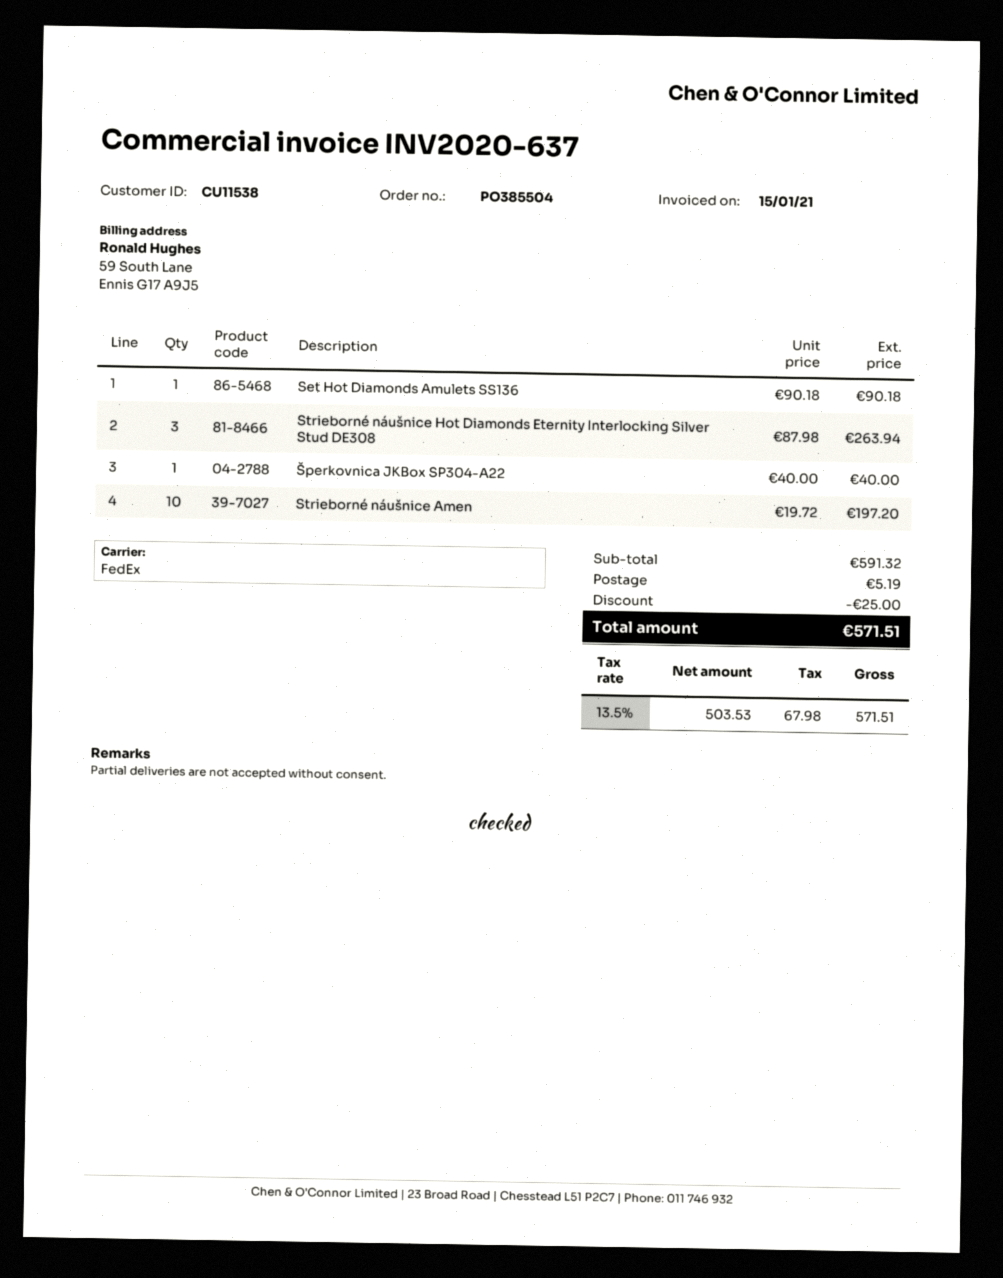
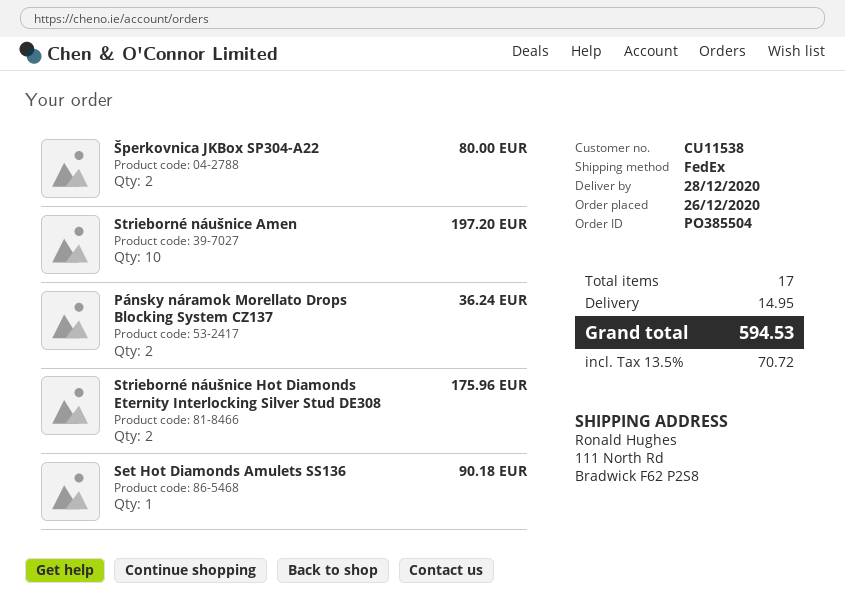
Strieborné náušnice Hot Diamonds Eternity Interlocking Silver Stud DE308: 3 for 263.94 -> 2 for 175.96
Šperkovnica JKBox SP304-A22: 1 for 40.00 -> 2 for 80.00
Pánsky náramok Morellato Drops Blocking System CZ137: none -> 2 for 36.24
discount: 25.00 -> none
shipping: 5.19 -> 14.95
tax: 13.5% = 67.98 -> 13.5% = 70.72
total: 571.51 -> 594.53

